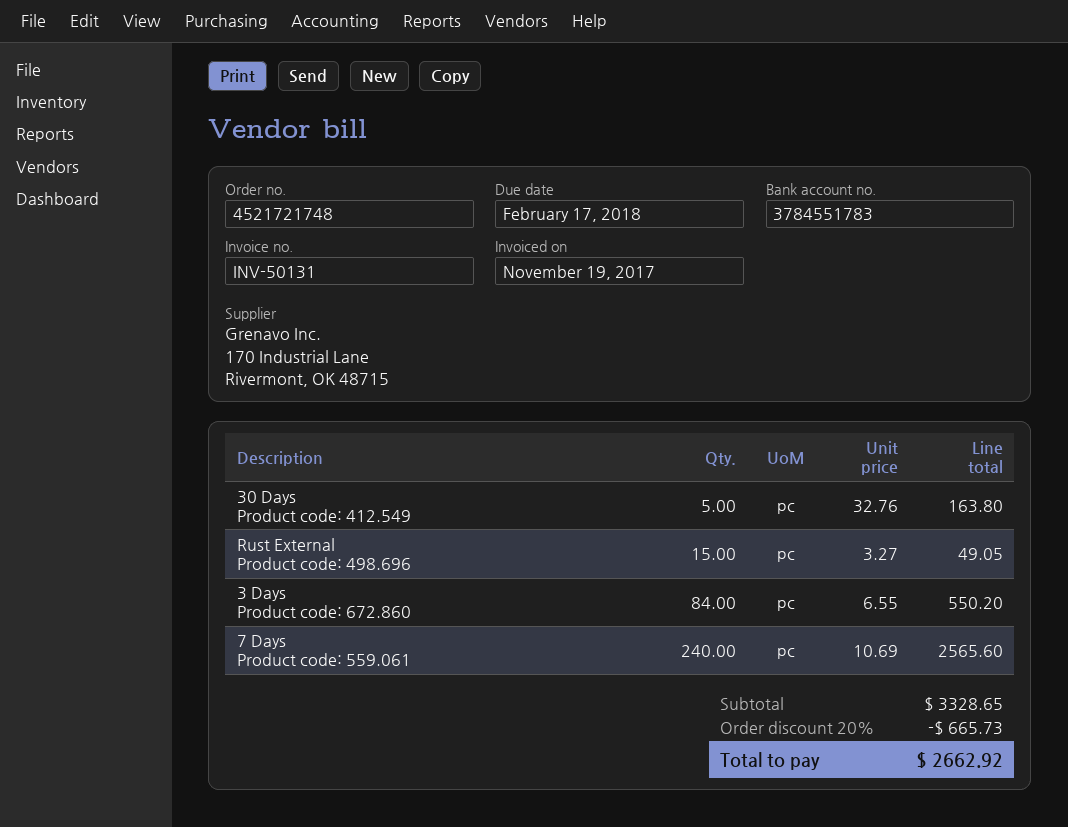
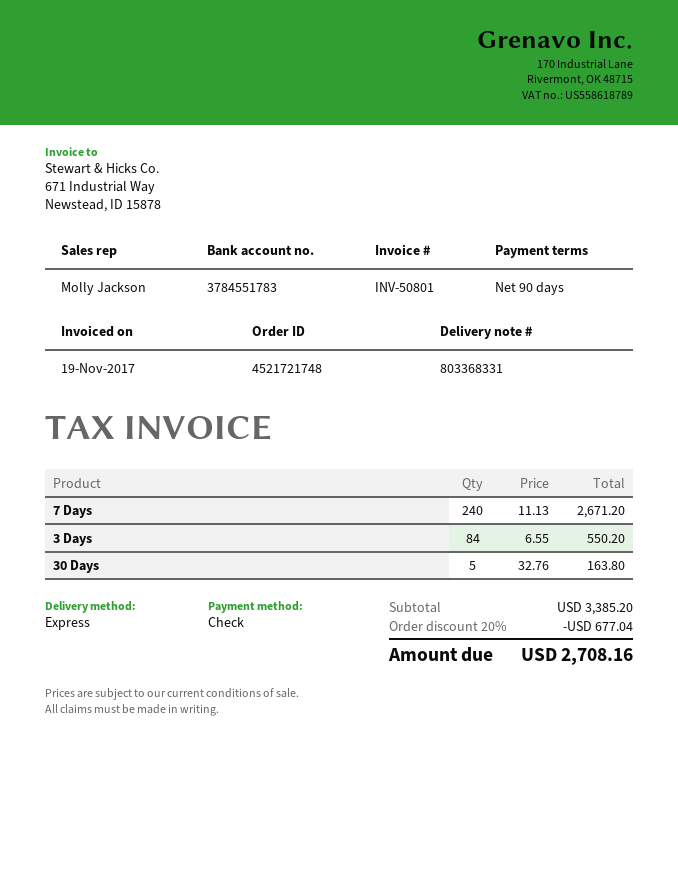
invoice number: INV-50131 -> INV-50801
Rust External: 15 x 3.27 = 49.05 -> none
7 Days: 240 x 10.69 = 2565.60 -> 240 x 11.13 = 2671.20
subtotal: 3328.65 -> 3385.20
discount: 20% = 665.73 -> 20% = 677.04
total: 2662.92 -> 2708.16

